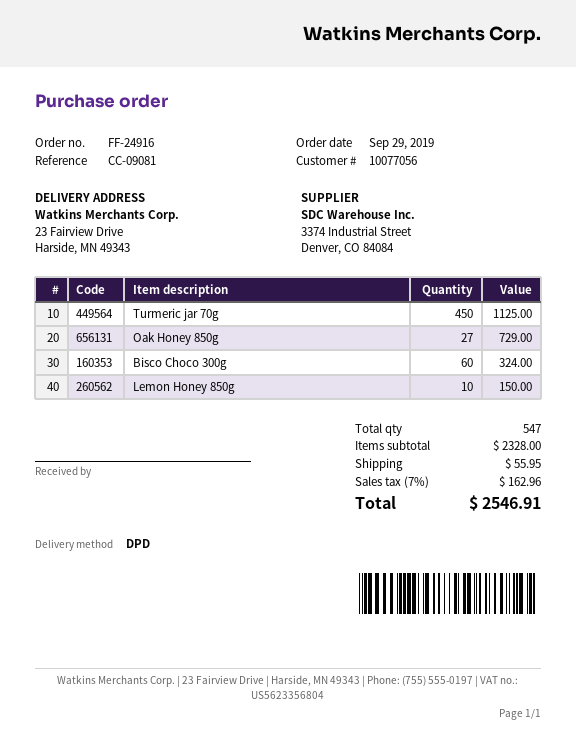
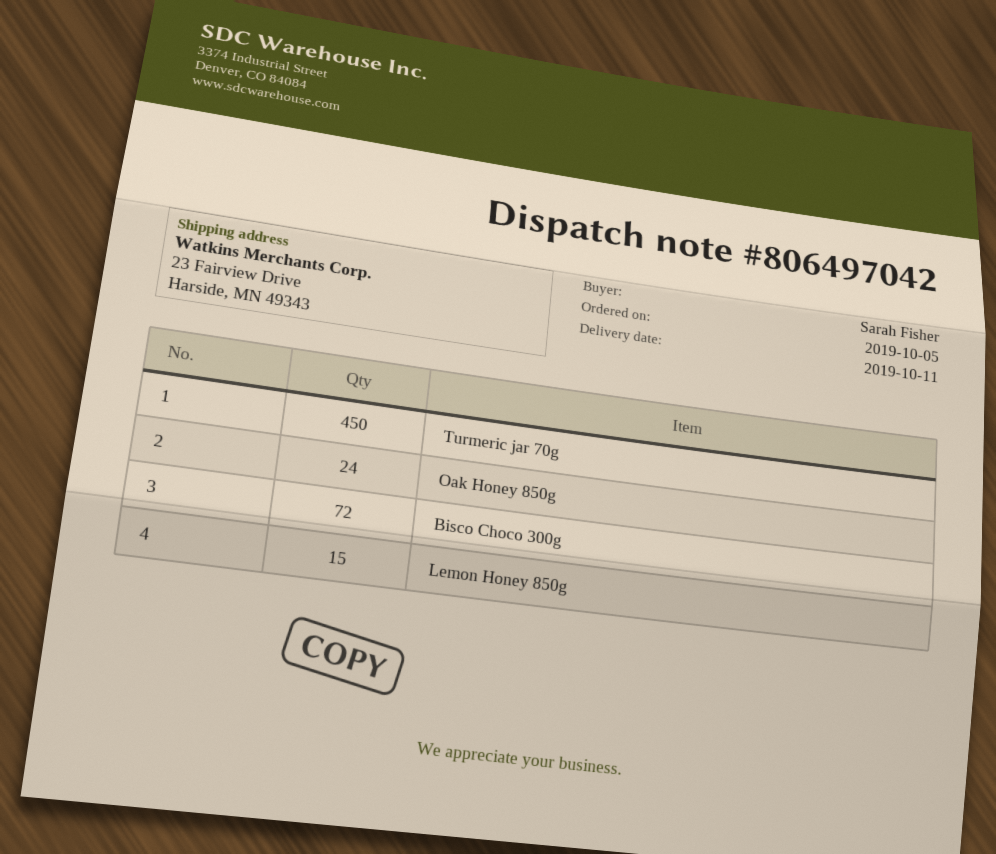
order date: 2019-09-29 -> 2019-10-05
Oak Honey 850g: 27 -> 24
Bisco Choco 300g: 60 -> 72
Lemon Honey 850g: 10 -> 15

